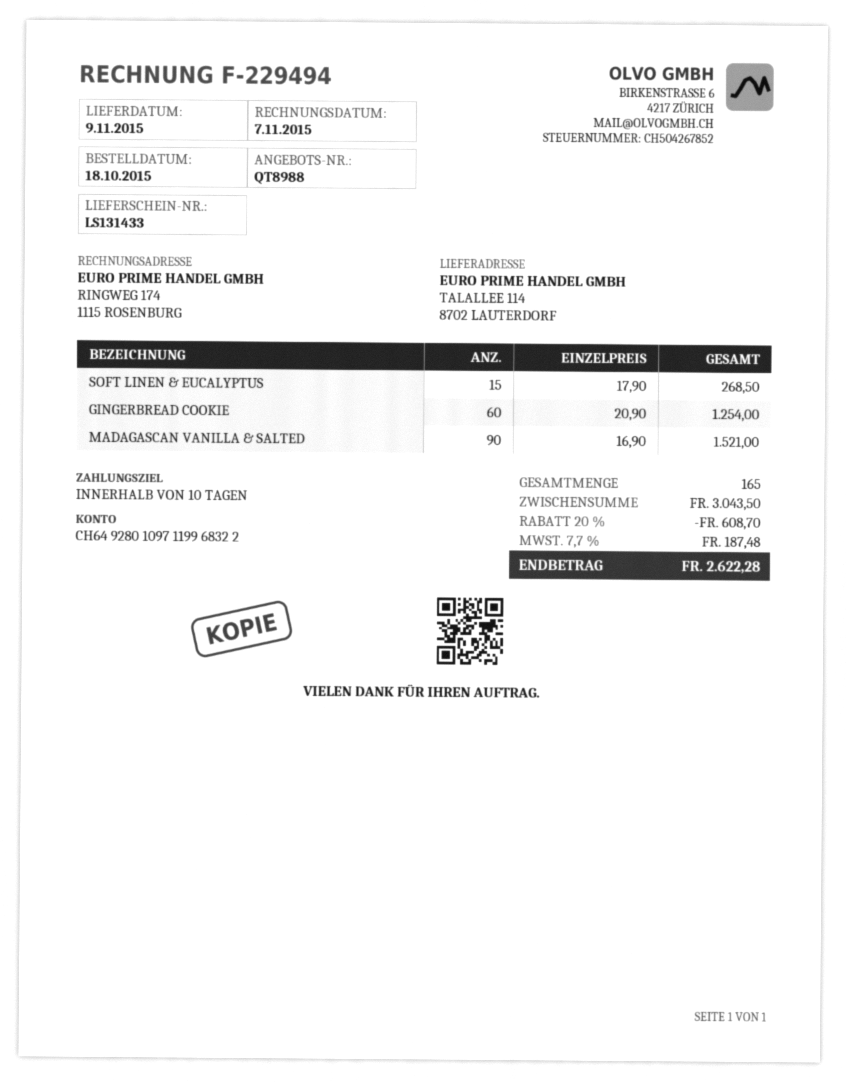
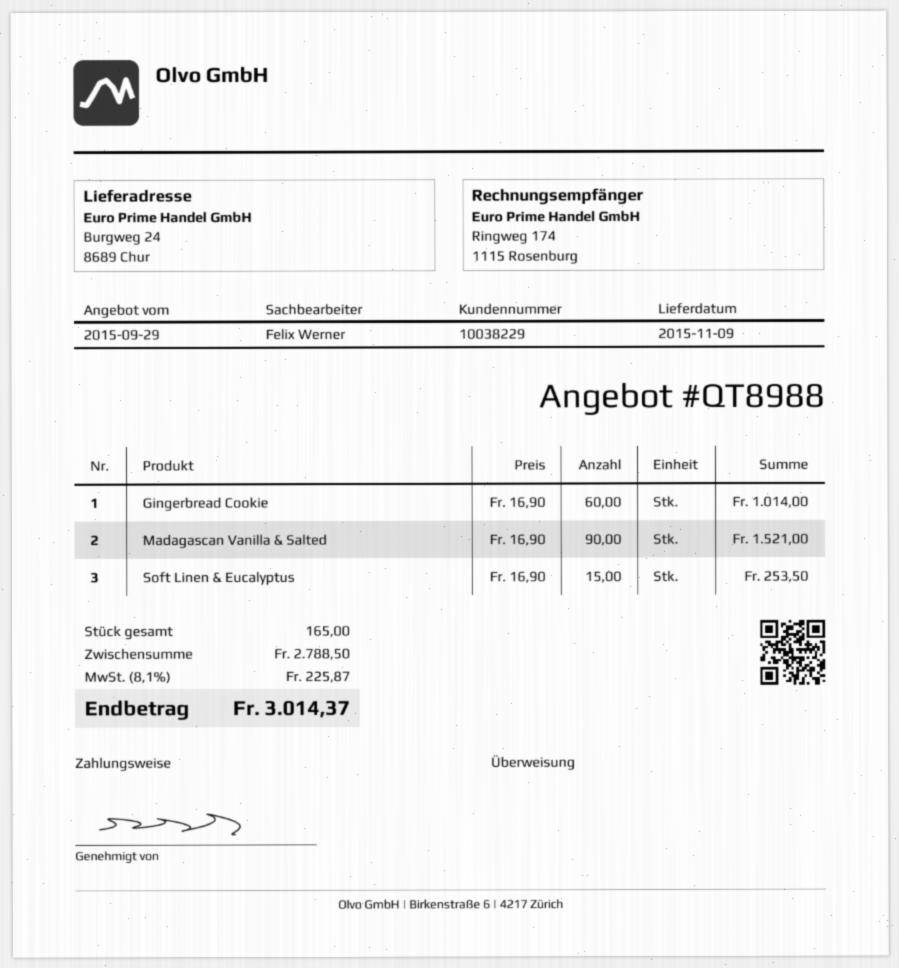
ship to: TALALLEE 114, 8702 LAUTERDORF -> Burgweg 24, 8689 Chur
SOFT LINEN & EUCALYPTUS: 15 x 17.90 = 268.50 -> 15 x 16.90 = 253.50
GINGERBREAD COOKIE: 60 x 20.90 = 1254.00 -> 60 x 16.90 = 1014.00
subtotal: 3043.50 -> 2788.50
discount: 20% = 608.70 -> none
tax: 7.7% = 187.48 -> 8.1% = 225.87
total: 2622.28 -> 3014.37

